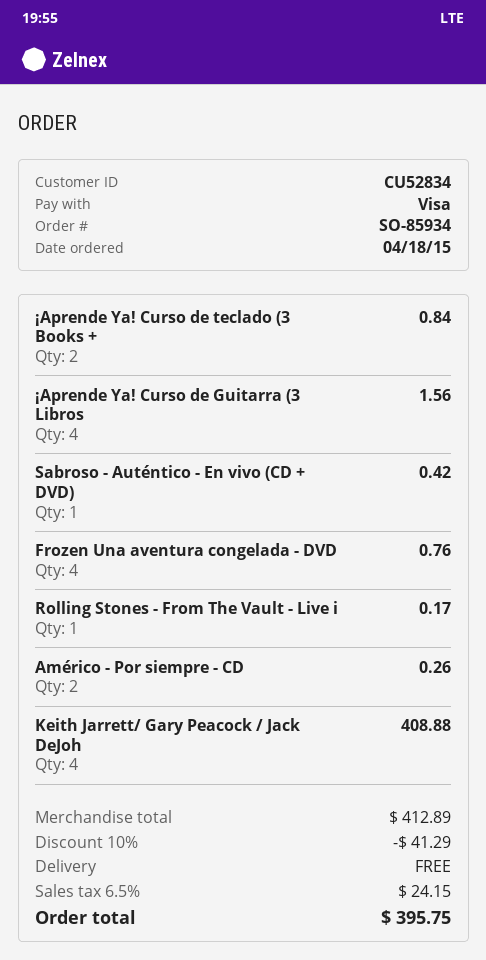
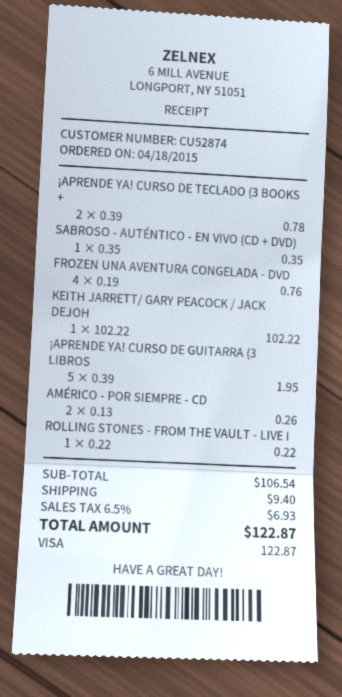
customer number: CU52834 -> CU52874
¡Aprende Ya! Curso de teclado (3 Books +: 2 for 0.84 -> 2 for 0.78
¡Aprende Ya! Curso de Guitarra (3 Libros: 4 for 1.56 -> 5 for 1.95
Sabroso - Auténtico - En vivo (CD + DVD): 1 for 0.42 -> 1 for 0.35
Rolling Stones - From The Vault - Live i: 1 for 0.17 -> 1 for 0.22
Keith Jarrett/ Gary Peacock / Jack DeJoh: 4 for 408.88 -> 1 for 102.22
subtotal: 412.89 -> 106.54
discount: 10% = 41.29 -> none
shipping: 0.00 -> 9.40
tax: 6.5% = 24.15 -> 6.5% = 6.93
total: 395.75 -> 122.87

